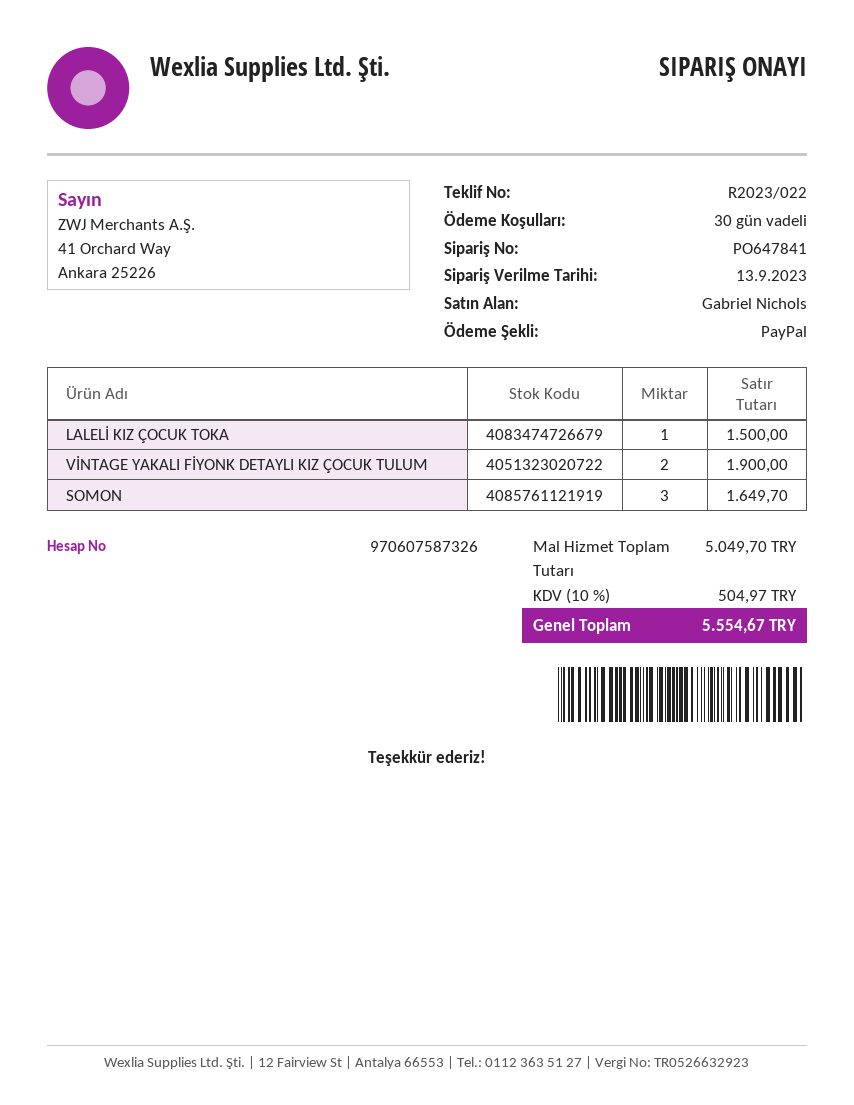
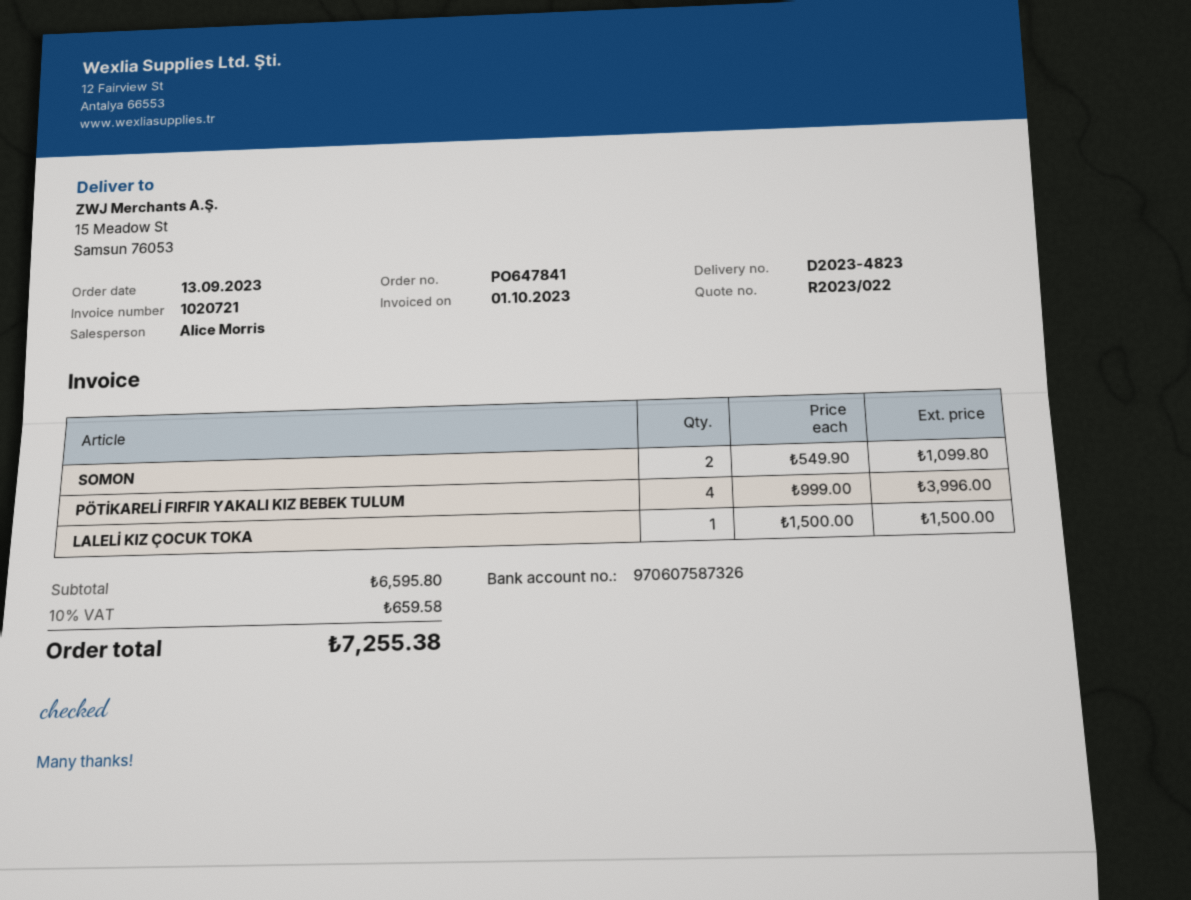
VİNTAGE YAKALI FİYONK DETAYLI KIZ ÇOCUK TULUM: 2 for 1900.00 -> none
SOMON: 3 for 1649.70 -> 2 for 1099.80
PÖTİKARELİ FIRFIR YAKALI KIZ BEBEK TULUM: none -> 4 for 3996.00
subtotal: 5049.70 -> 6595.80
tax: 10% = 504.97 -> 10% = 659.58
total: 5554.67 -> 7255.38

